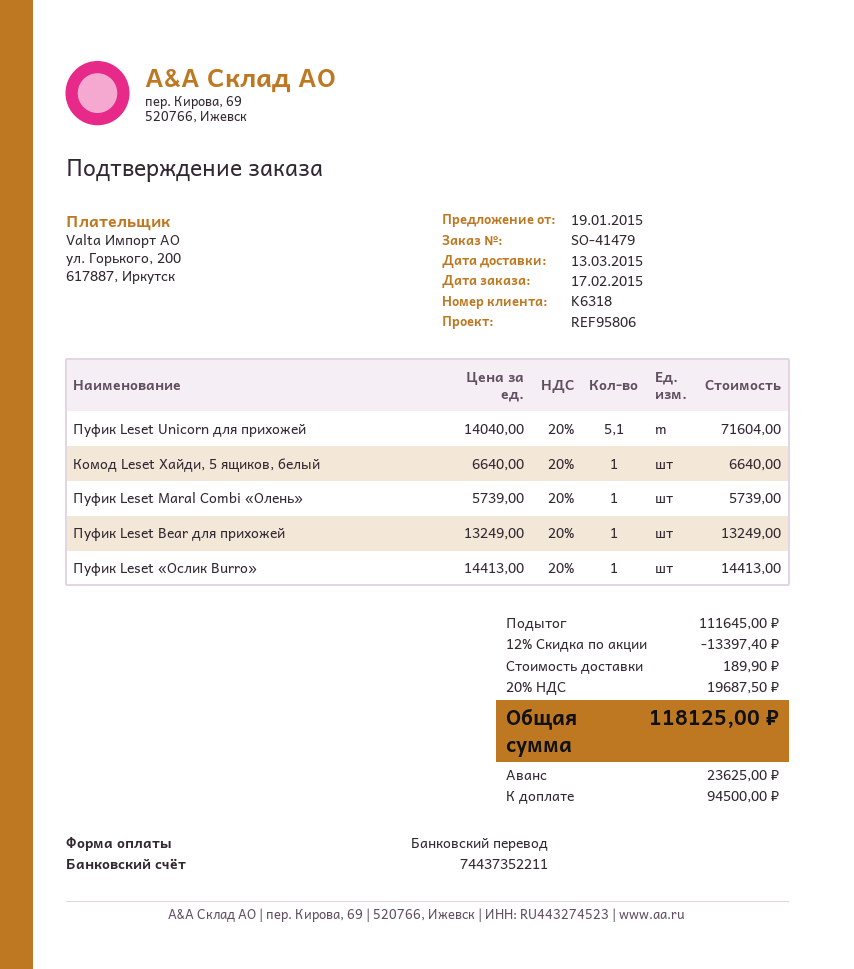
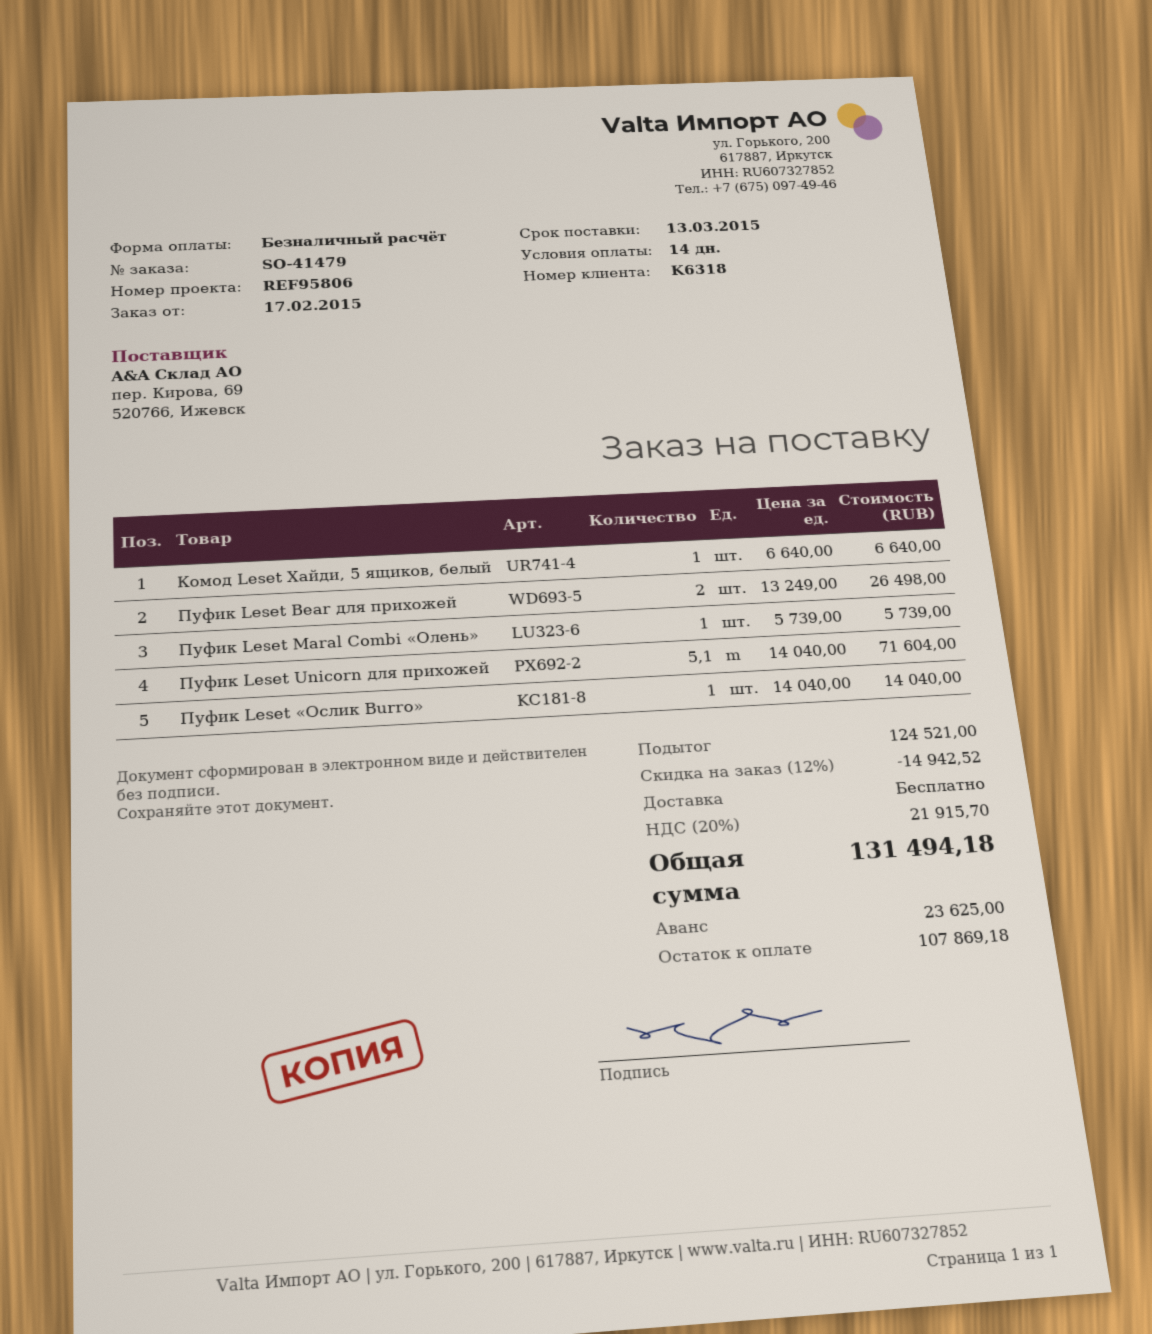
Пуфик Leset Bear для прихожей: 1 x 13249.00 = 13249.00 -> 2 x 13249.00 = 26498.00
Пуфик Leset «Ослик Burro»: 1 x 14413.00 = 14413.00 -> 1 x 14040.00 = 14040.00
subtotal: 111645.00 -> 124521.00
discount: 12% = 13397.40 -> 12% = 14942.52
shipping: 189.90 -> 0.00
tax: 20% = 19687.50 -> 20% = 21915.70
total: 118125.00 -> 131494.18
balance: 94500.00 -> 107869.18

